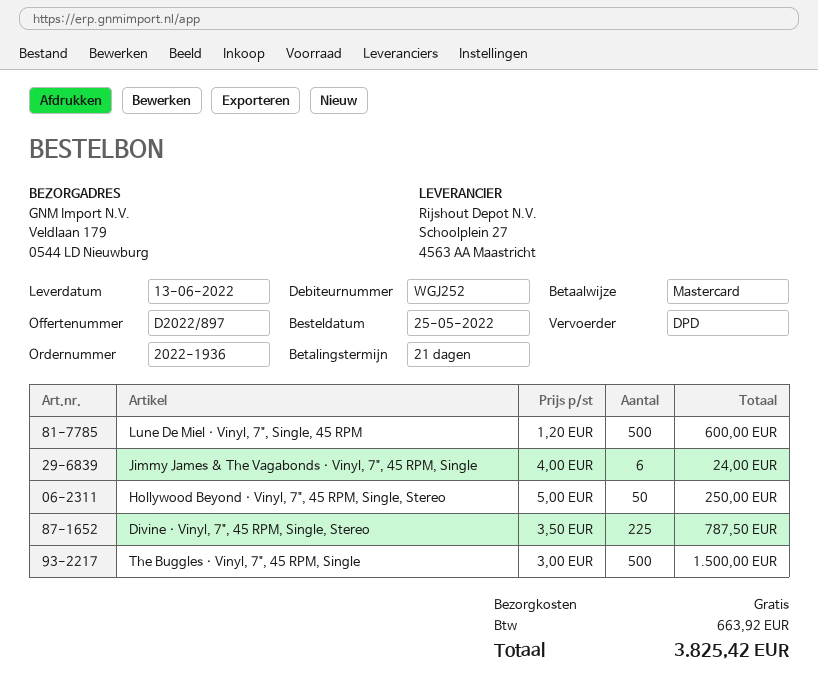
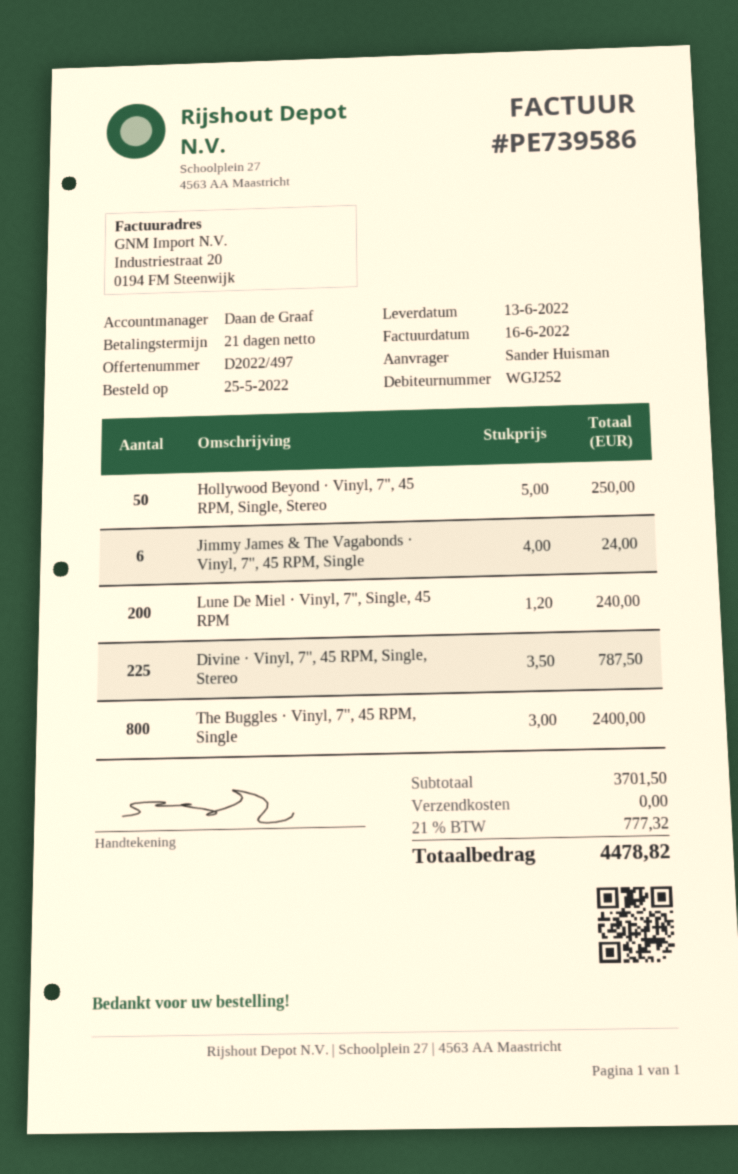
quote number: D2022/897 -> D2022/497
Lune De Miel · Vinyl, 7", Single, 45 RPM: 500 x 1.20 = 600.00 -> 200 x 1.20 = 240.00
The Buggles · Vinyl, 7", 45 RPM, Single: 500 x 3.00 = 1500.00 -> 800 x 3.00 = 2400.00
tax: 663.92 -> 777.32
total: 3825.42 -> 4478.82

